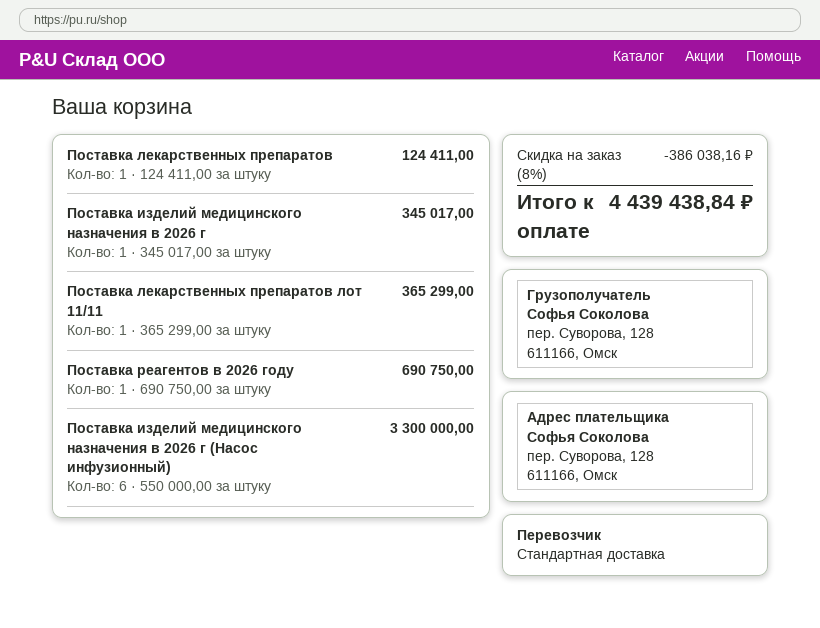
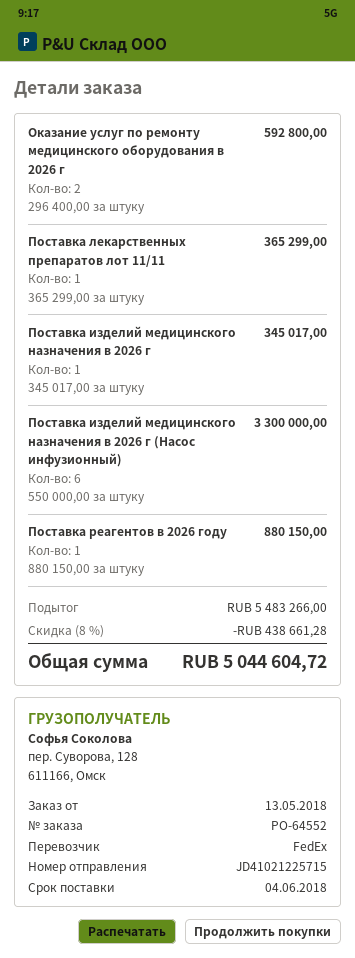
shipping method: standard -> FedEx
Поставка лекарственных препаратов: 1 x 124411.00 = 124411.00 -> none
Поставка реагентов в 2026 году: 1 x 690750.00 = 690750.00 -> 1 x 880150.00 = 880150.00
Оказание услуг по ремонту медицинского оборудования в 2026 г: none -> 2 x 296400.00 = 592800.00
discount: 8% = 386038.16 -> 8% = 438661.28
total: 4439438.84 -> 5044604.72

